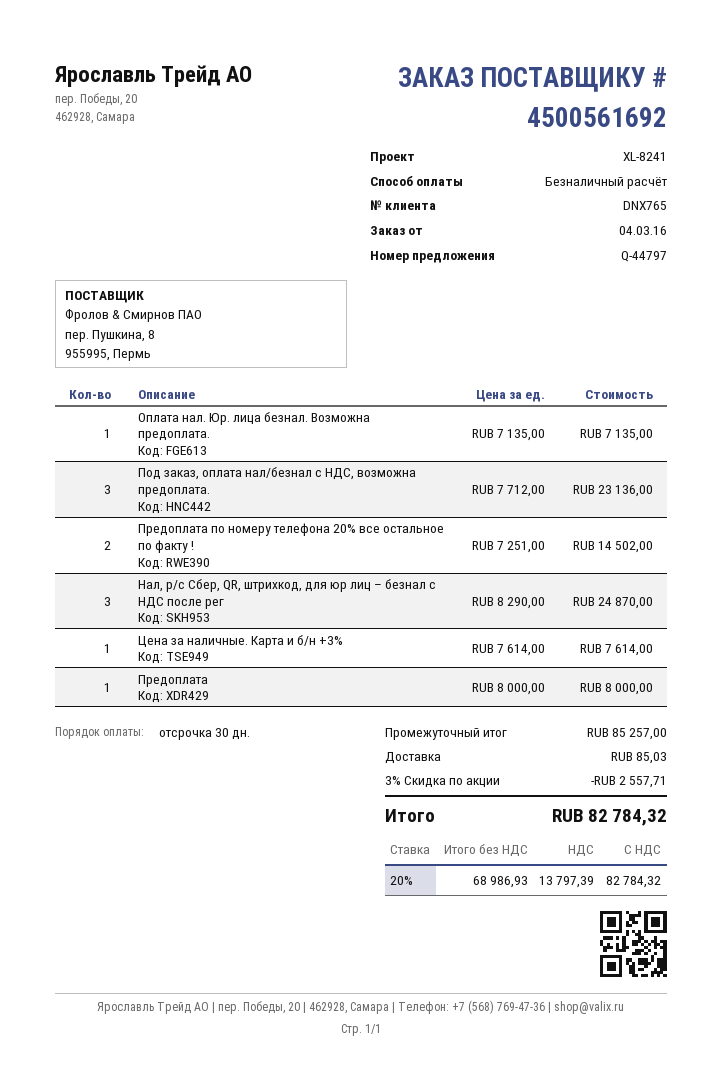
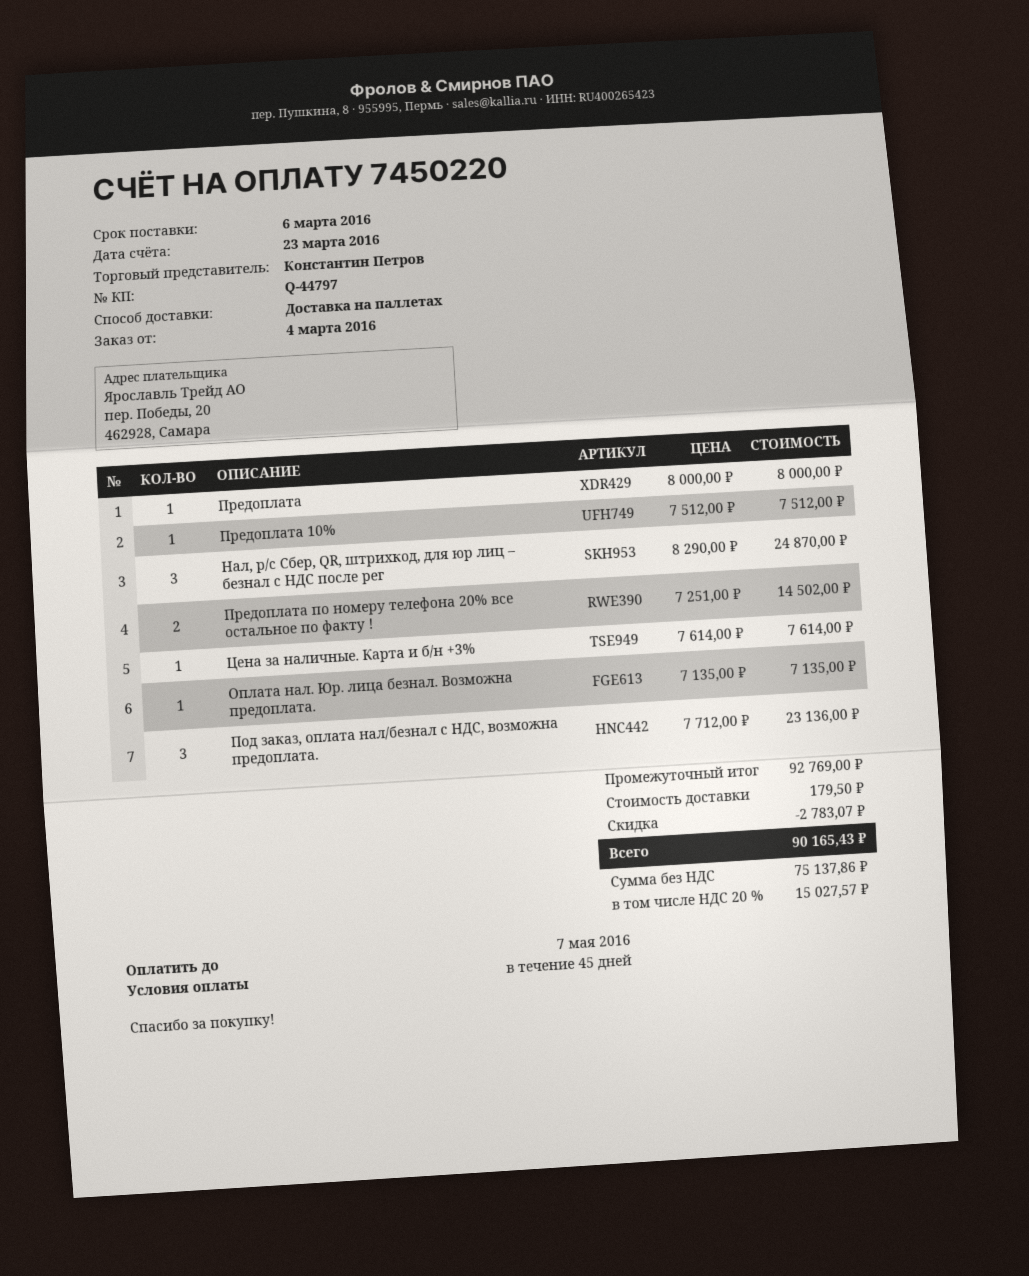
payment terms: 30 days -> 45 days
Предоплата 10%: none -> 1 x 7512.00 = 7512.00
subtotal: 85257.00 -> 92769.00
discount: 2557.71 -> 2783.07
shipping: 85.03 -> 179.50
net: 68986.93 -> 75137.86
tax: 20% = 13797.39 -> 20% = 15027.57
total: 82784.32 -> 90165.43

